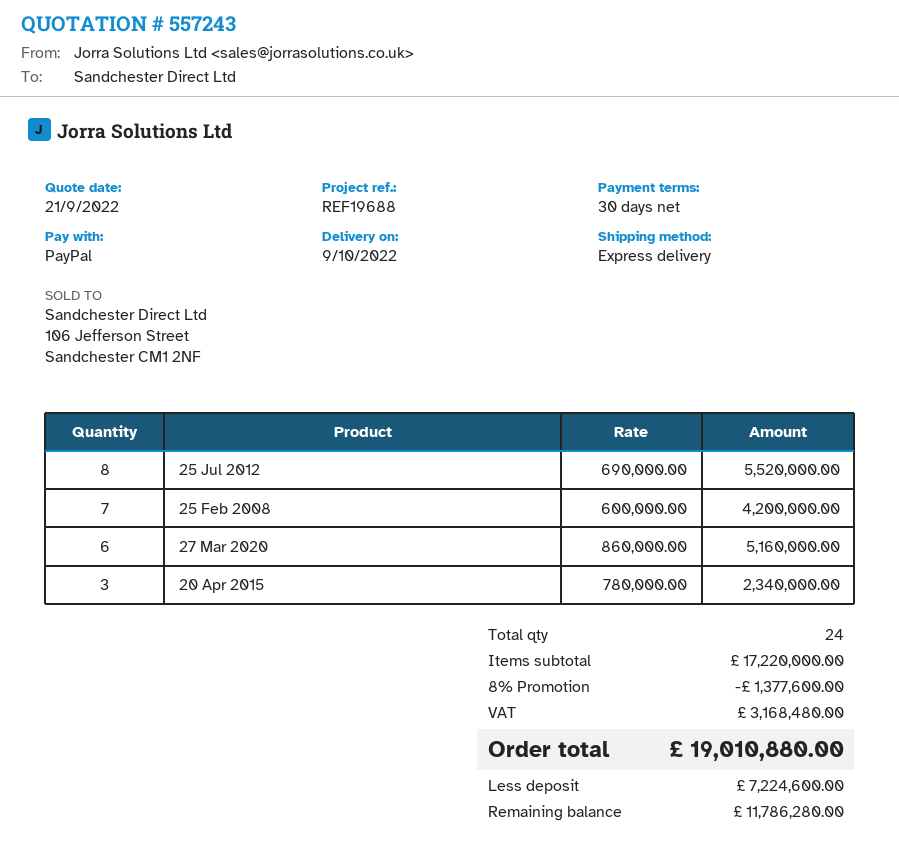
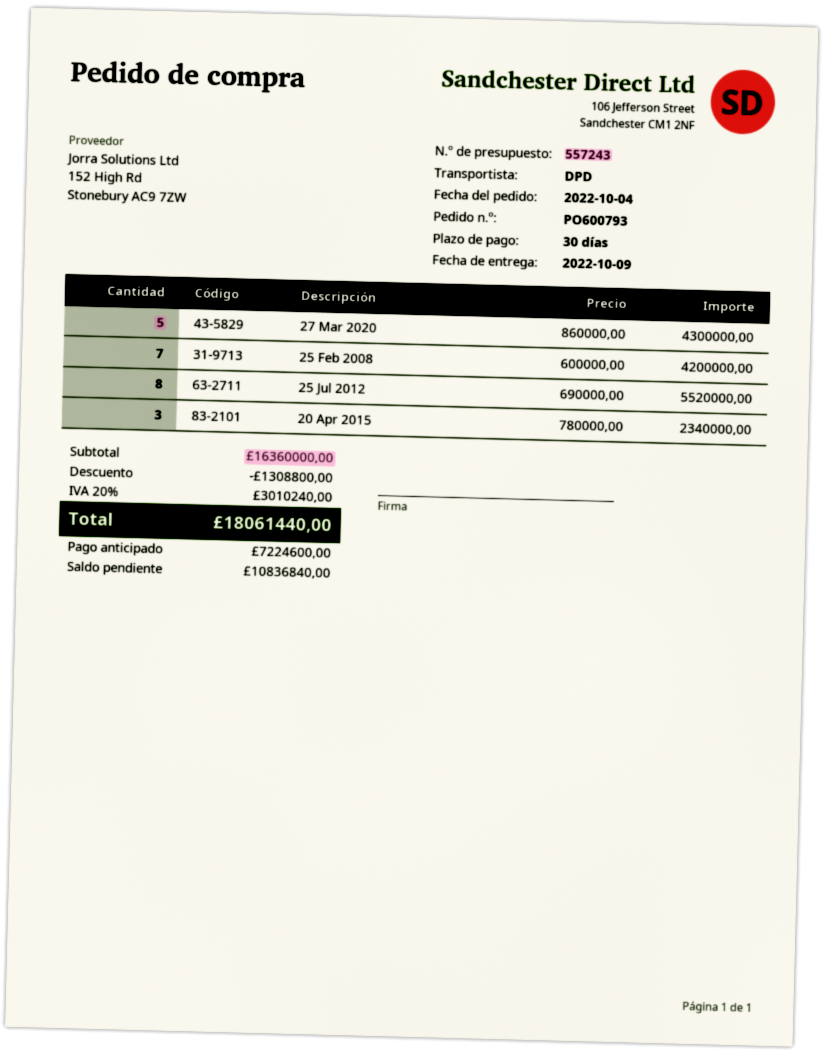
shipping method: express -> DPD
27 Mar 2020: 6 x 860000.00 = 5160000.00 -> 5 x 860000.00 = 4300000.00
subtotal: 17220000.00 -> 16360000.00
discount: 1377600.00 -> 1308800.00
tax: 3168480.00 -> 3010240.00
total: 19010880.00 -> 18061440.00
balance: 11786280.00 -> 10836840.00

